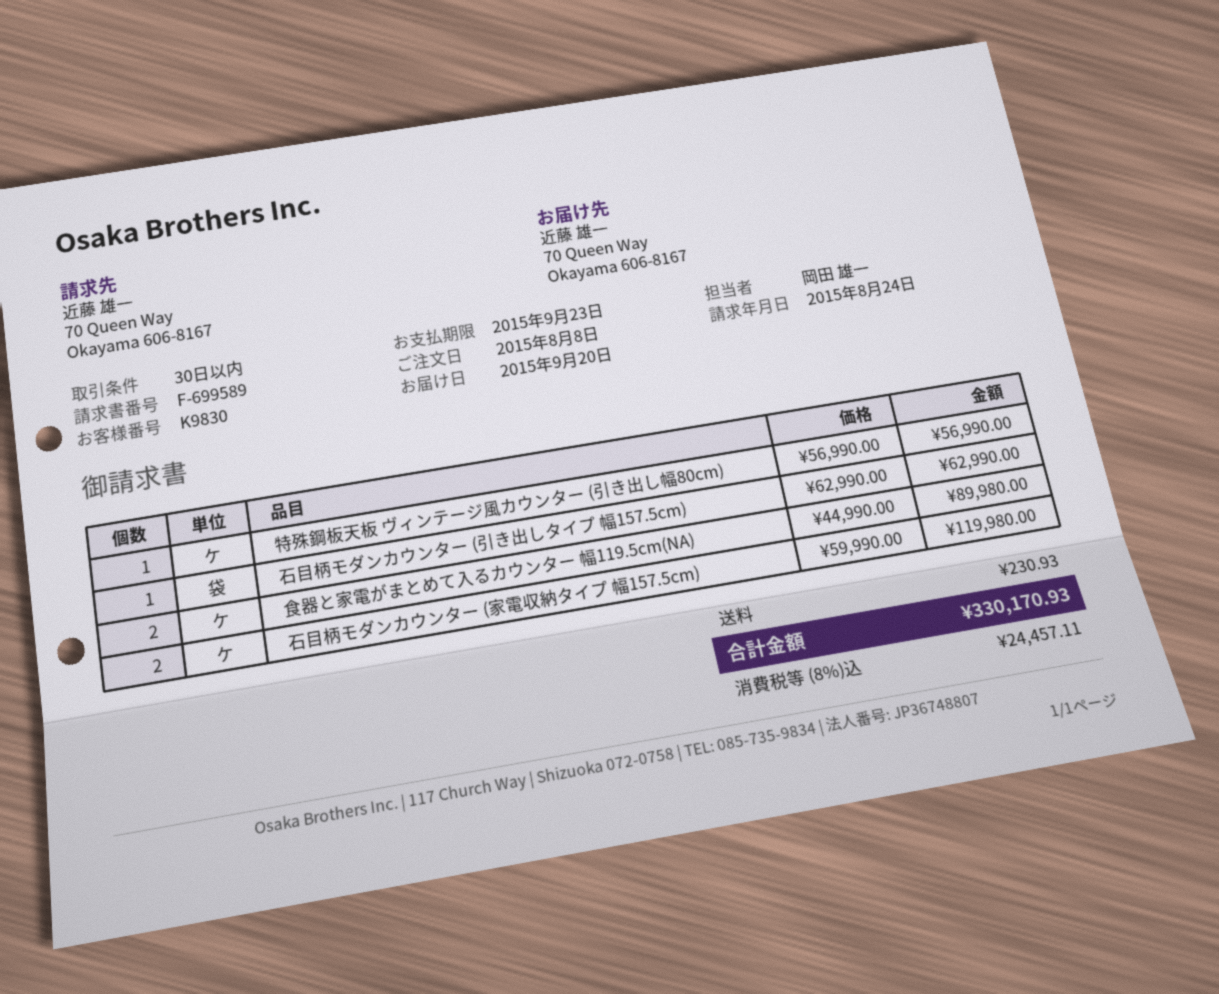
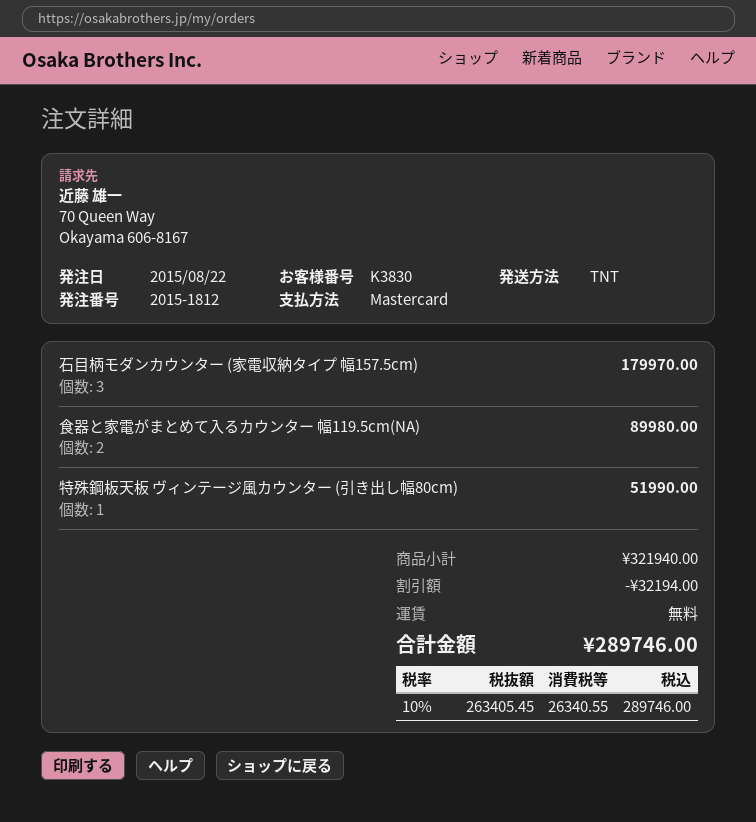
order date: 2015-08-08 -> 2015-08-22
customer number: K9830 -> K3830
特殊鋼板天板 ヴィンテージ風カウンター (引き出し幅80cm): 1 for 56990.00 -> 1 for 51990.00
石目柄モダンカウンター (引き出しタイプ 幅157.5cm): 1 for 62990.00 -> none
石目柄モダンカウンター (家電収納タイプ 幅157.5cm): 2 for 119980.00 -> 3 for 179970.00
discount: none -> 32194.00
shipping: 230.93 -> 0.00
tax: 8% = 24457.11 -> 10% = 26340.55
total: 330170.93 -> 289746.00

